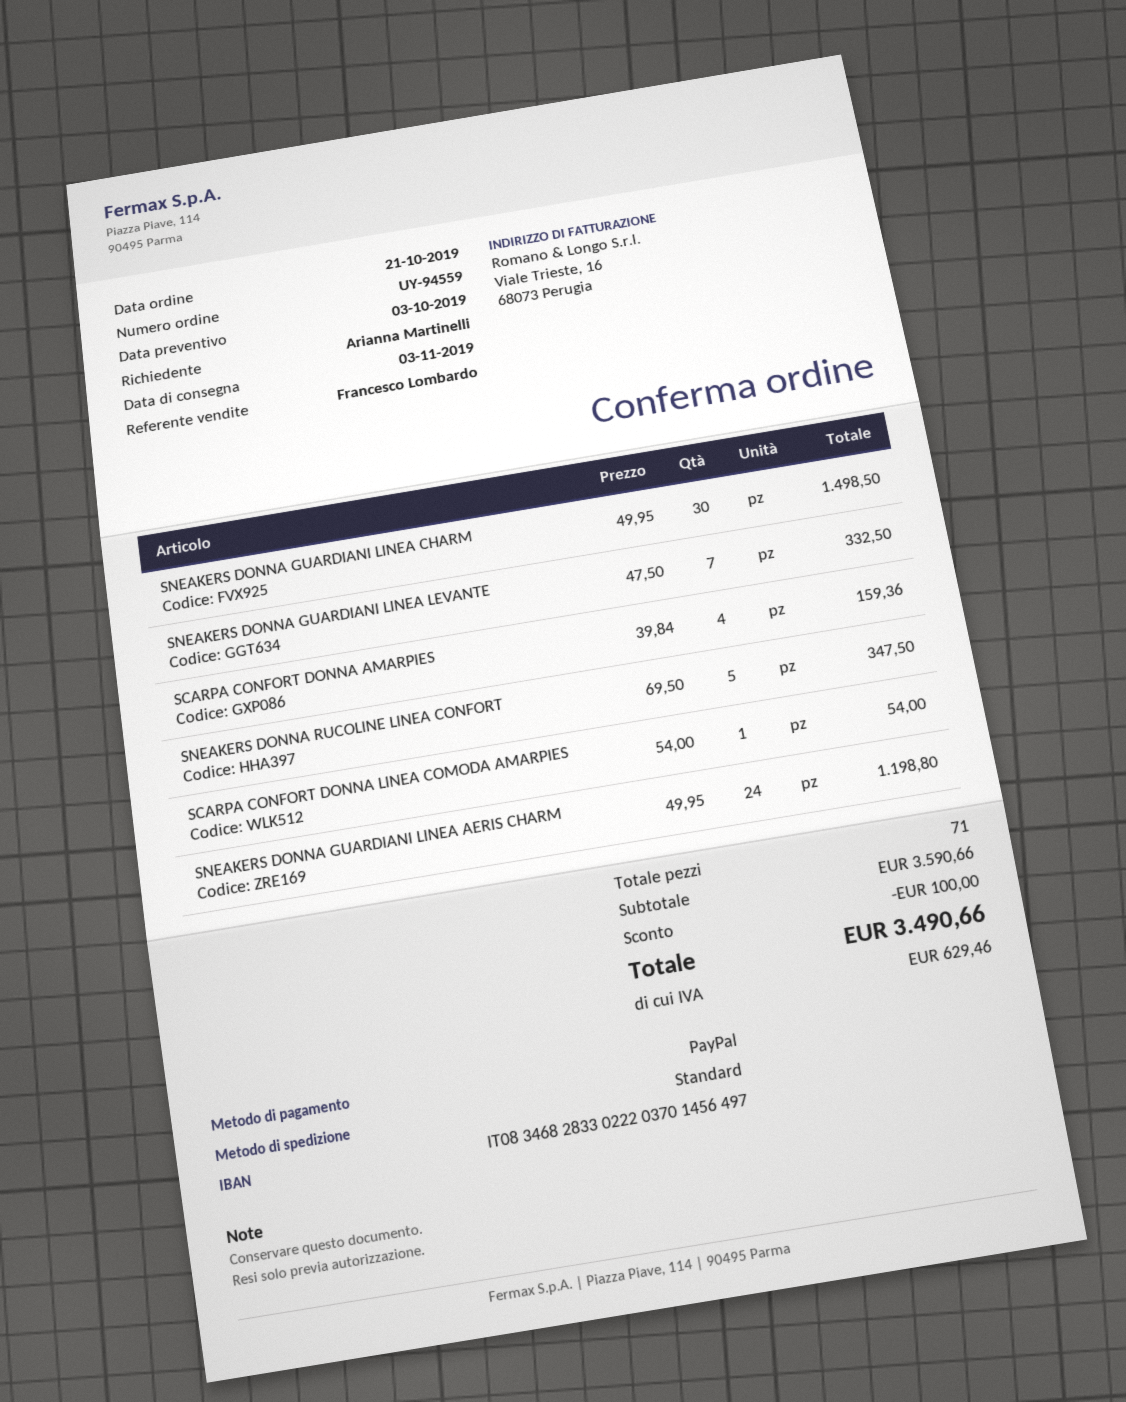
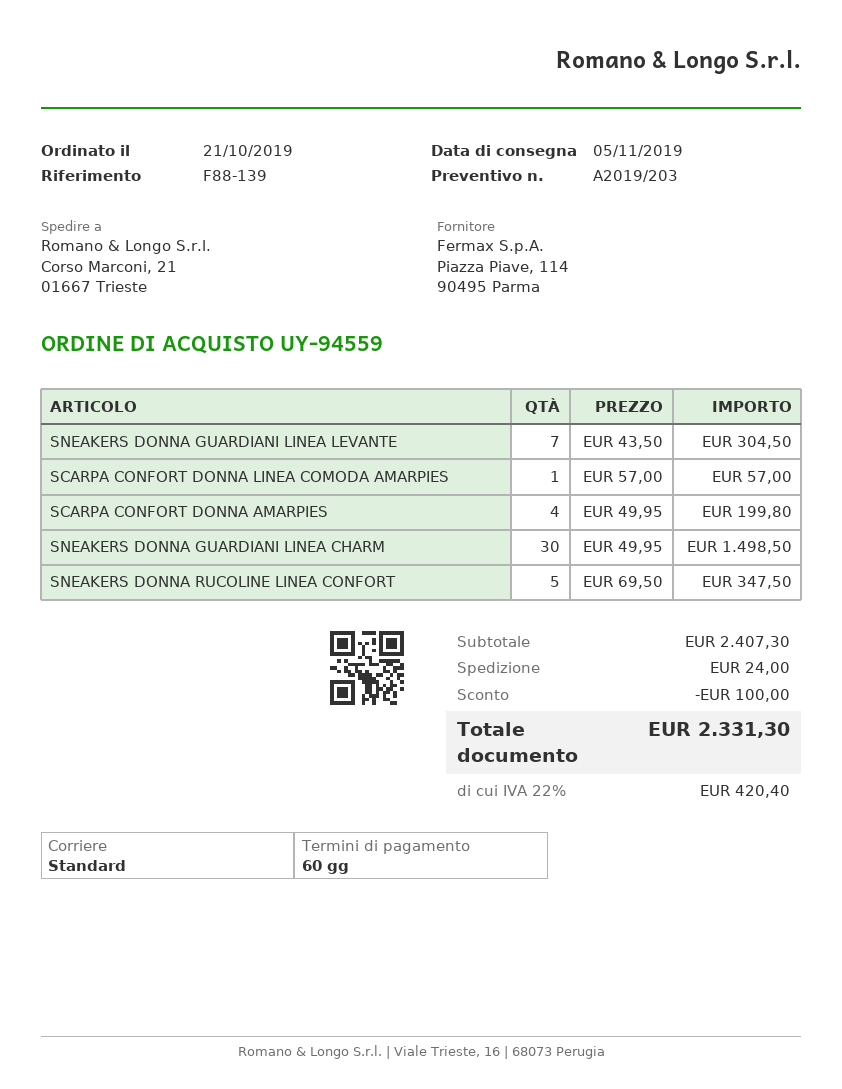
delivery date: 2019-11-03 -> 2019-11-05
SNEAKERS DONNA GUARDIANI LINEA LEVANTE: 7 x 47.50 = 332.50 -> 7 x 43.50 = 304.50
SCARPA CONFORT DONNA AMARPIES: 4 x 39.84 = 159.36 -> 4 x 49.95 = 199.80
SCARPA CONFORT DONNA LINEA COMODA AMARPIES: 1 x 54.00 = 54.00 -> 1 x 57.00 = 57.00
SNEAKERS DONNA GUARDIANI LINEA AERIS CHARM: 24 x 49.95 = 1198.80 -> none
subtotal: 3590.66 -> 2407.30
shipping: none -> 24.00
tax: 629.46 -> 420.40
total: 3490.66 -> 2331.30

